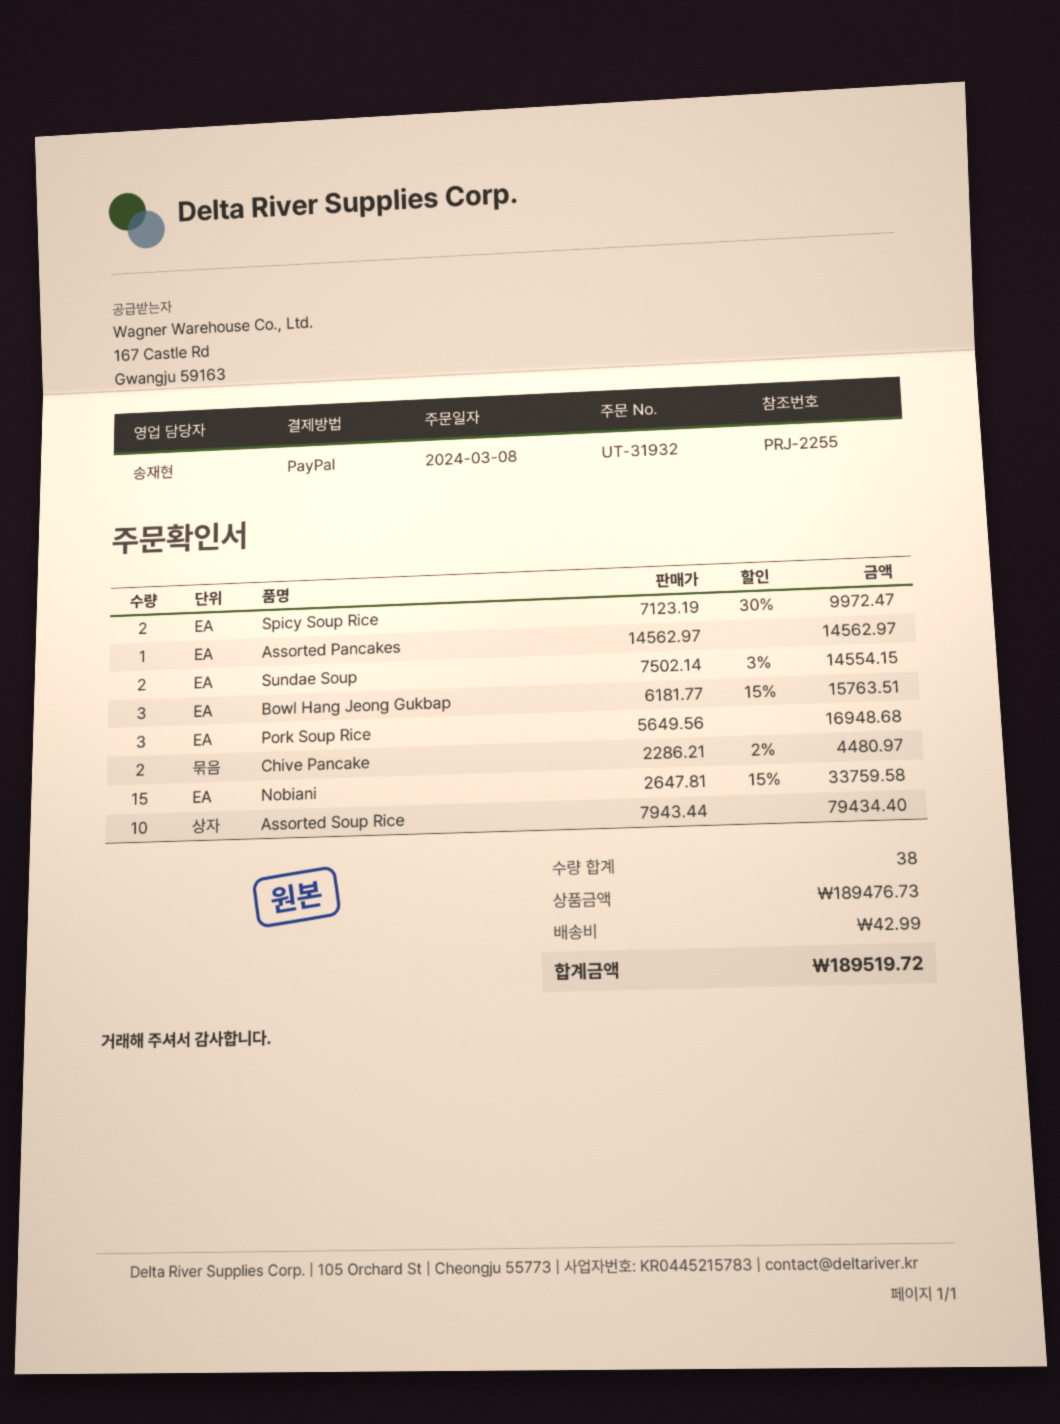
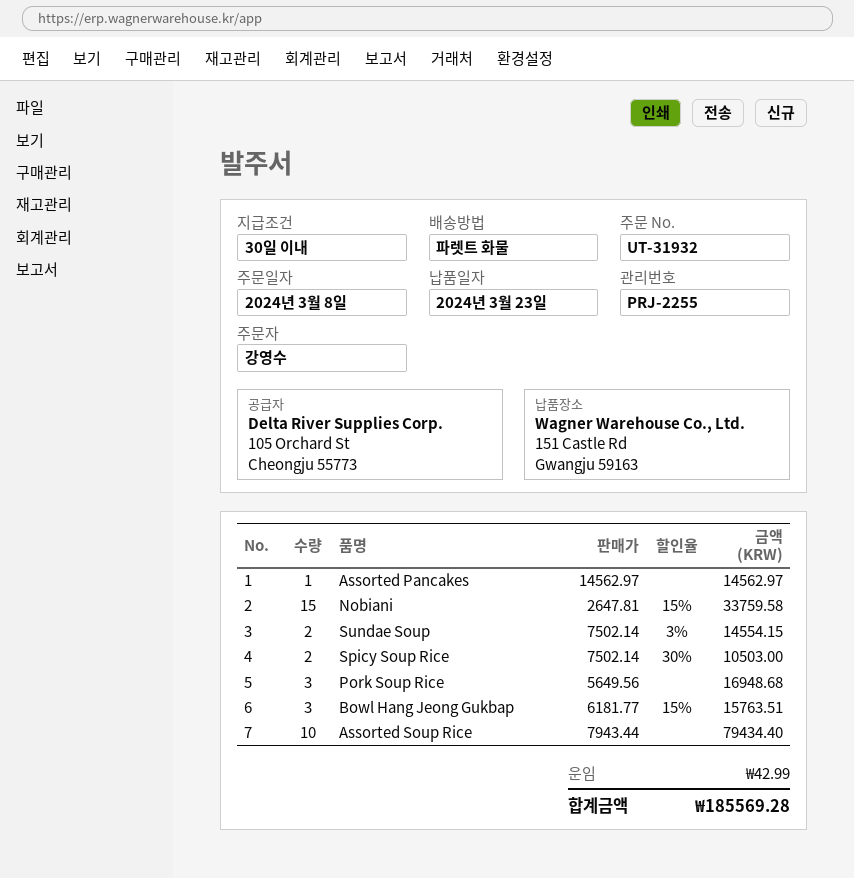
Spicy Soup Rice: 2 x 7123.19 - 30% = 9972.47 -> 2 x 7502.14 - 30% = 10503.00
Chive Pancake: 2 x 2286.21 - 2% = 4480.97 -> none
total: 189519.72 -> 185569.28

